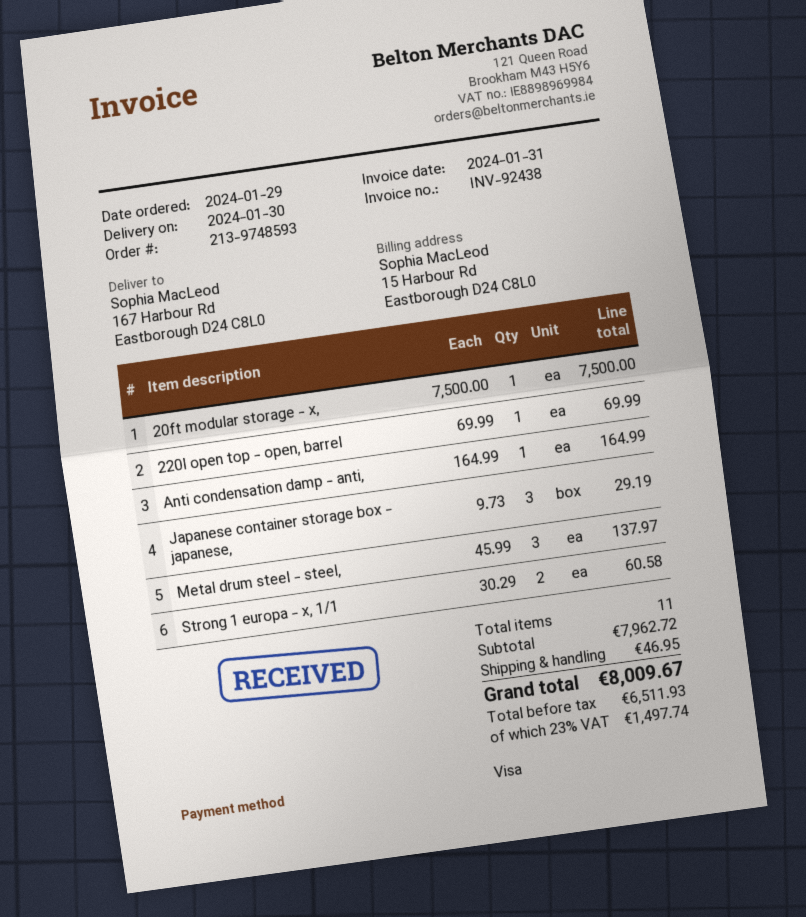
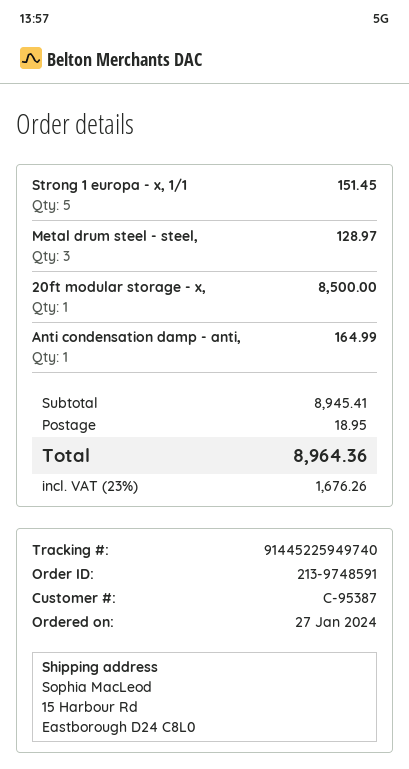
order number: 213-9748593 -> 213-9748591
order date: 2024-01-29 -> 2024-01-27
ship to: 167 Harbour Rd, Eastborough D24 C8L0 -> 15 Harbour Rd, Eastborough D24 C8L0
20ft modular storage - x,: 1 for 7500.00 -> 1 for 8500.00
220l open top - open, barrel: 1 for 69.99 -> none
Japanese container storage box - japanese,: 3 for 29.19 -> none
Metal drum steel - steel,: 3 for 137.97 -> 3 for 128.97
Strong 1 europa - x, 1/1: 2 for 60.58 -> 5 for 151.45
subtotal: 7962.72 -> 8945.41
shipping: 46.95 -> 18.95
tax: 23% = 1497.74 -> 23% = 1676.26
total: 8009.67 -> 8964.36

